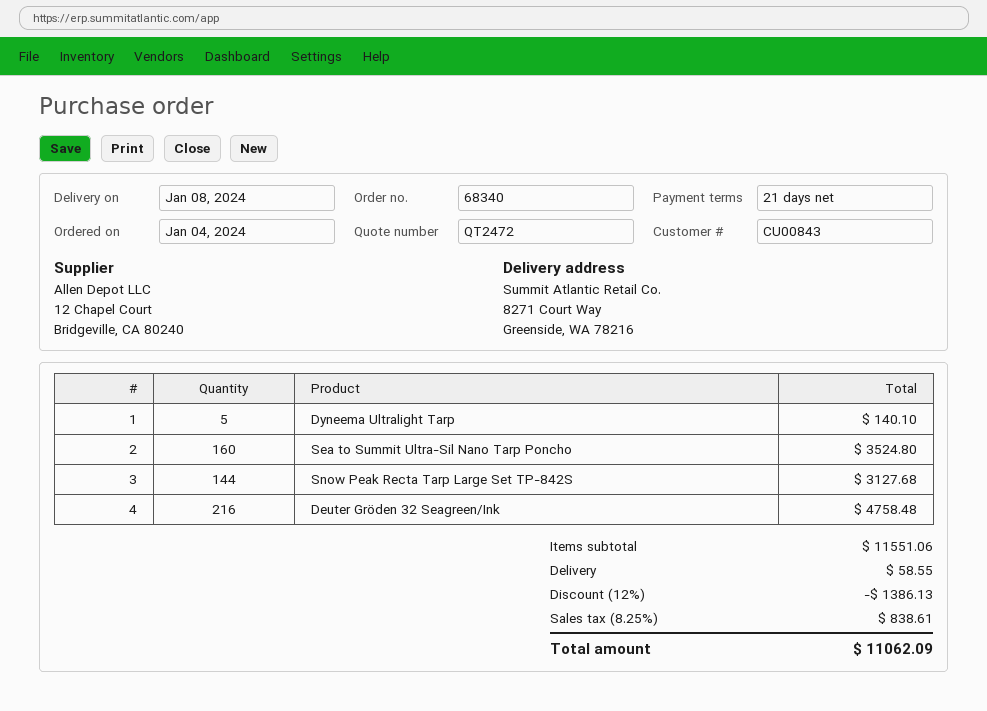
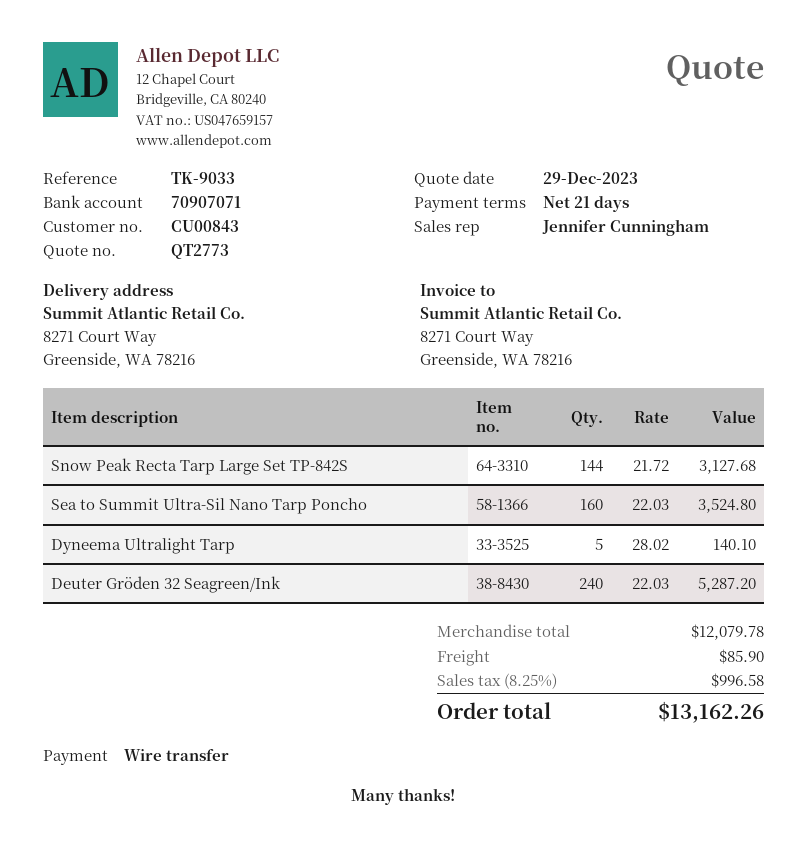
quote number: QT2472 -> QT2773
Deuter Gröden 32 Seagreen/Ink: 216 for 4758.48 -> 240 for 5287.20
subtotal: 11551.06 -> 12079.78
discount: 12% = 1386.13 -> none
shipping: 58.55 -> 85.90
tax: 8.25% = 838.61 -> 8.25% = 996.58
total: 11062.09 -> 13162.26

